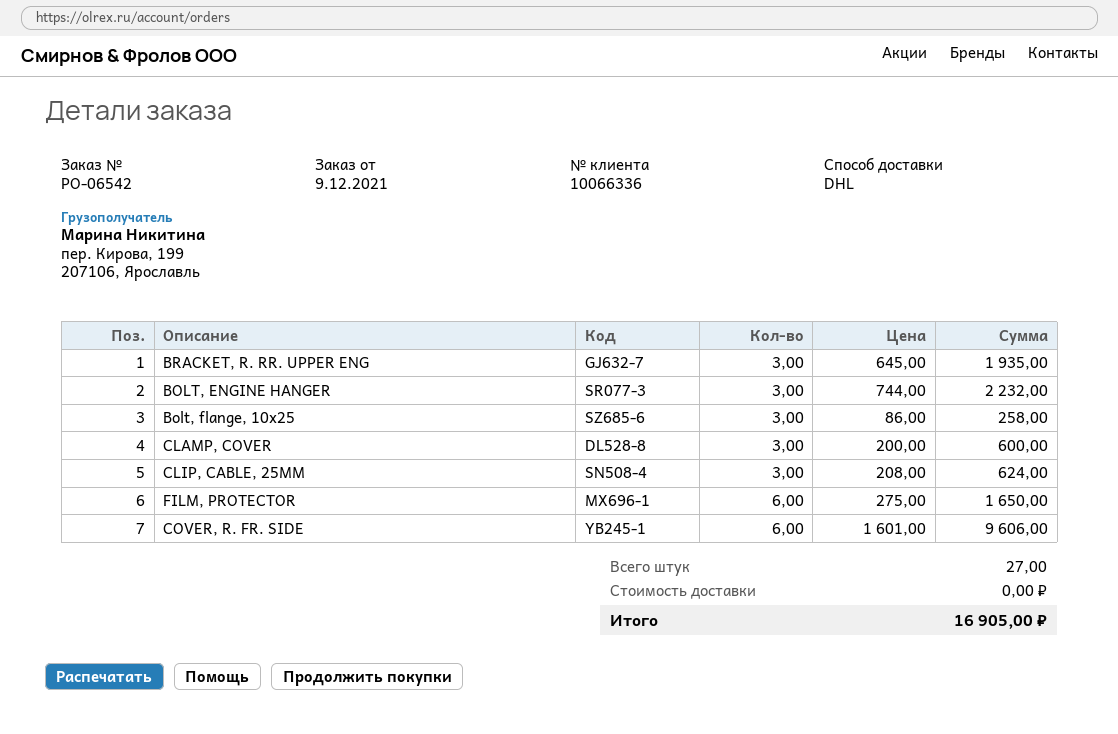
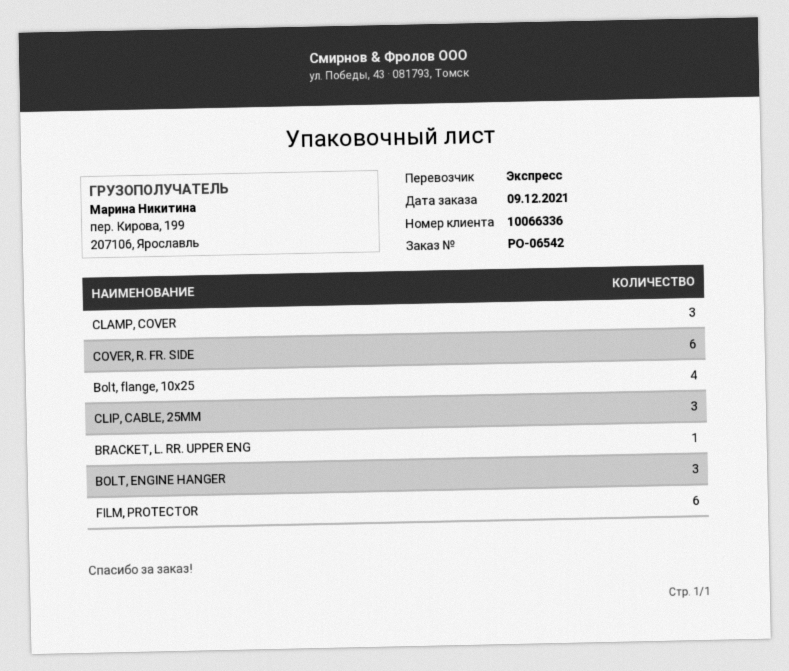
shipping method: DHL -> express
BRACKET, R. RR. UPPER ENG: 3 -> none
Bolt, flange, 10x25: 3 -> 4
BRACKET, L. RR. UPPER ENG: none -> 1

